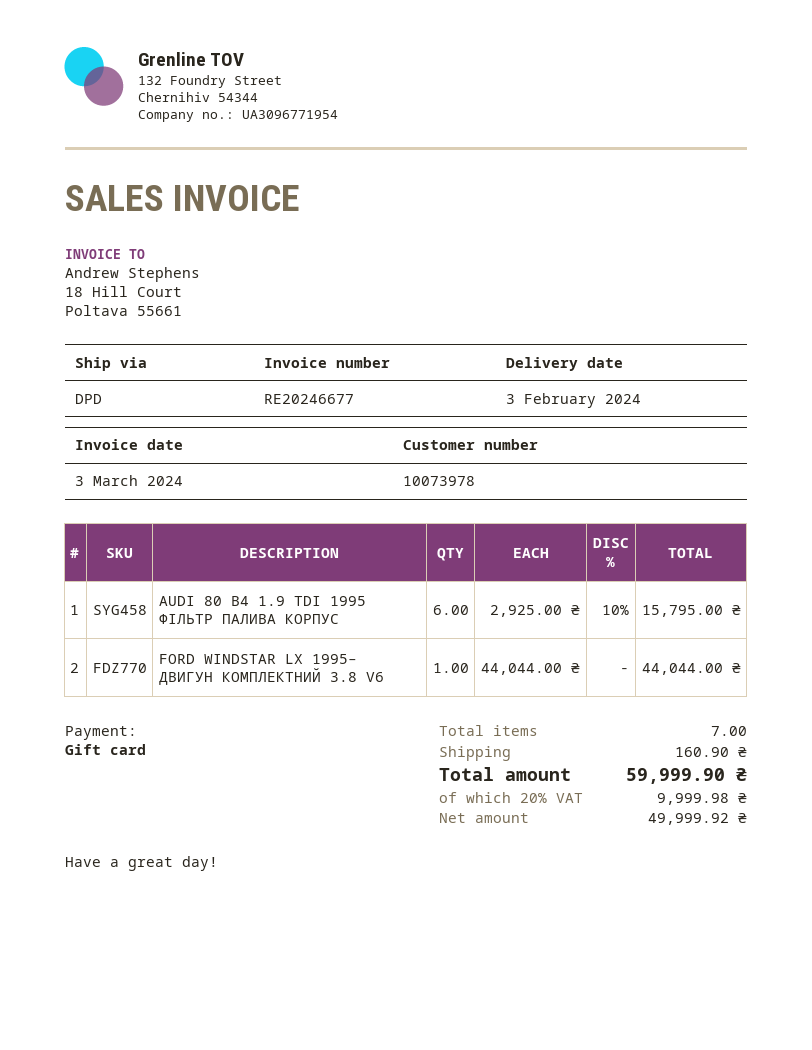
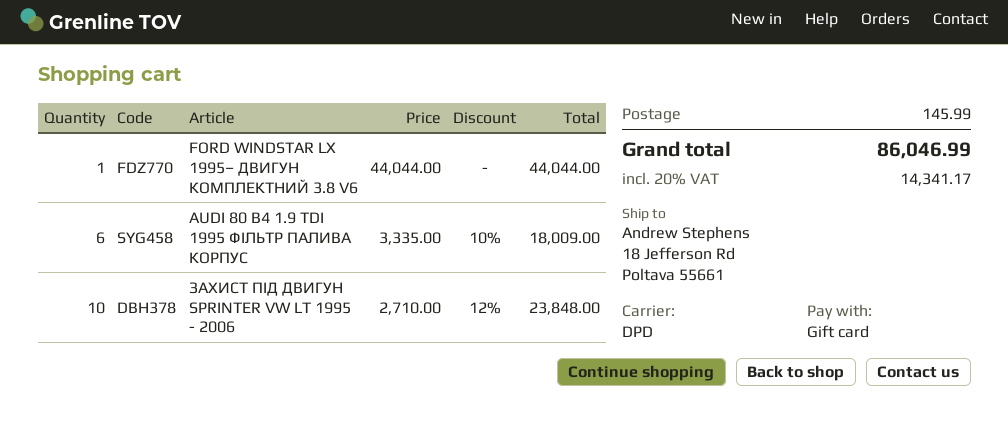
AUDI 80 B4 1.9 TDI 1995 ФІЛЬТР ПАЛИВА КОРПУС: 6 x 2925.00 - 10% = 15795.00 -> 6 x 3335.00 - 10% = 18009.00
ЗАХИСТ ПІД ДВИГУН SPRINTER VW LT 1995 - 2006: none -> 10 x 2710.00 - 12% = 23848.00
shipping: 160.90 -> 145.99
tax: 20% = 9999.98 -> 20% = 14341.17
total: 59999.90 -> 86046.99

